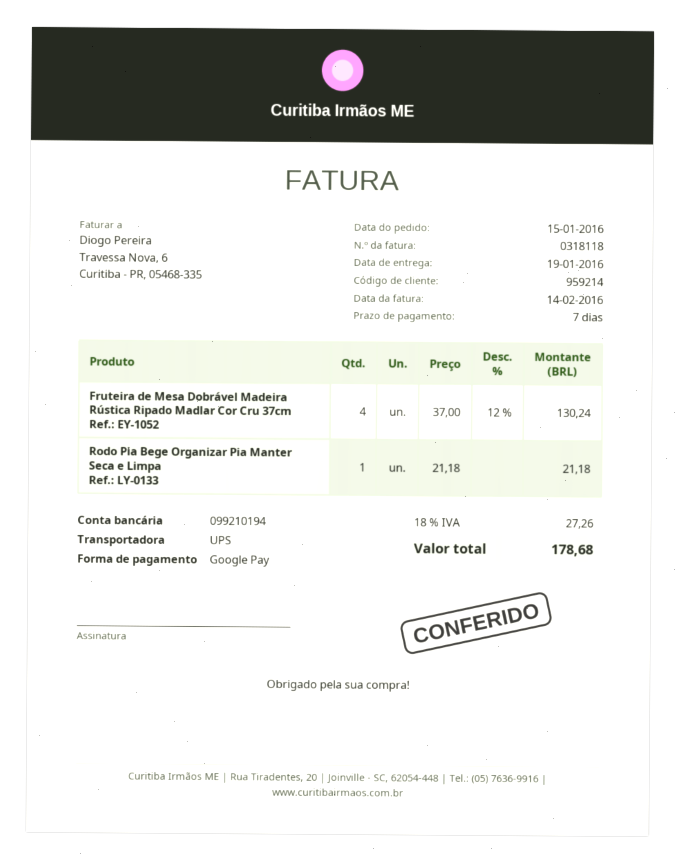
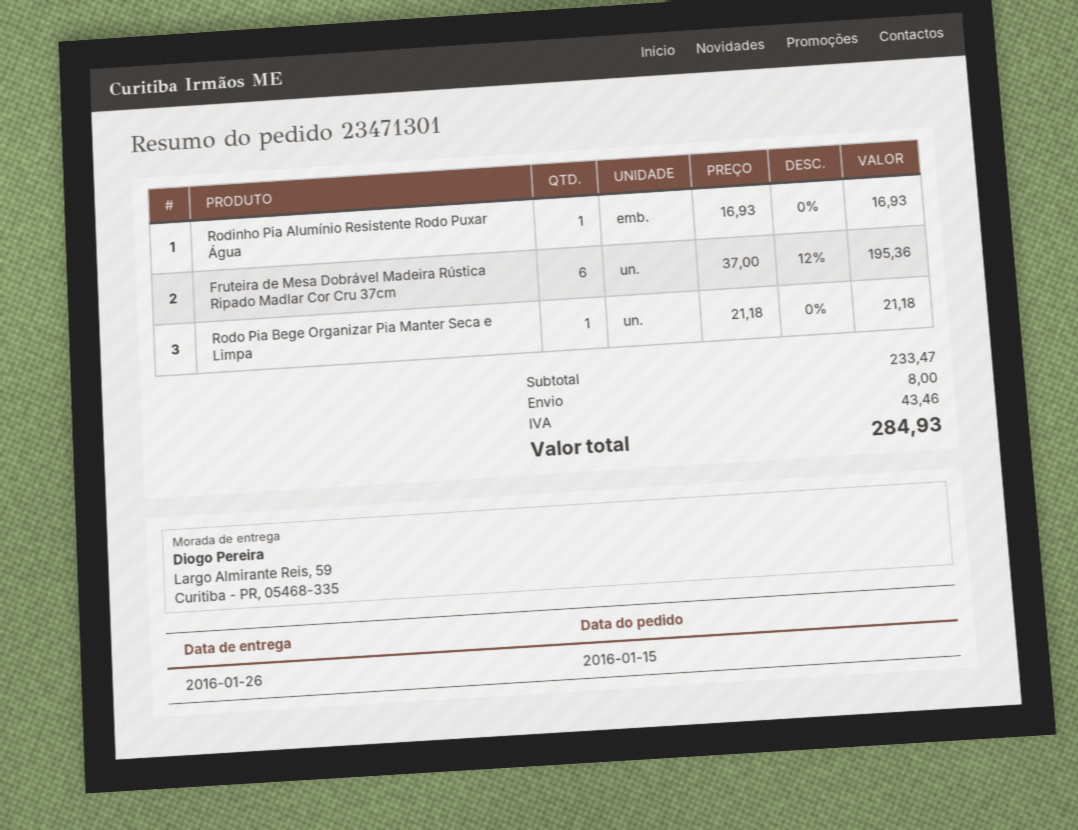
delivery date: 2016-01-19 -> 2016-01-26
Fruteira de Mesa Dobrável Madeira Rústica Ripado Madlar Cor Cru 37cm: 4 x 37.00 - 12% = 130.24 -> 6 x 37.00 - 12% = 195.36
Rodinho Pia Alumínio Resistente Rodo Puxar Água: none -> 1 x 16.93 = 16.93
shipping: none -> 8.00
tax: 27.26 -> 43.46
total: 178.68 -> 284.93

